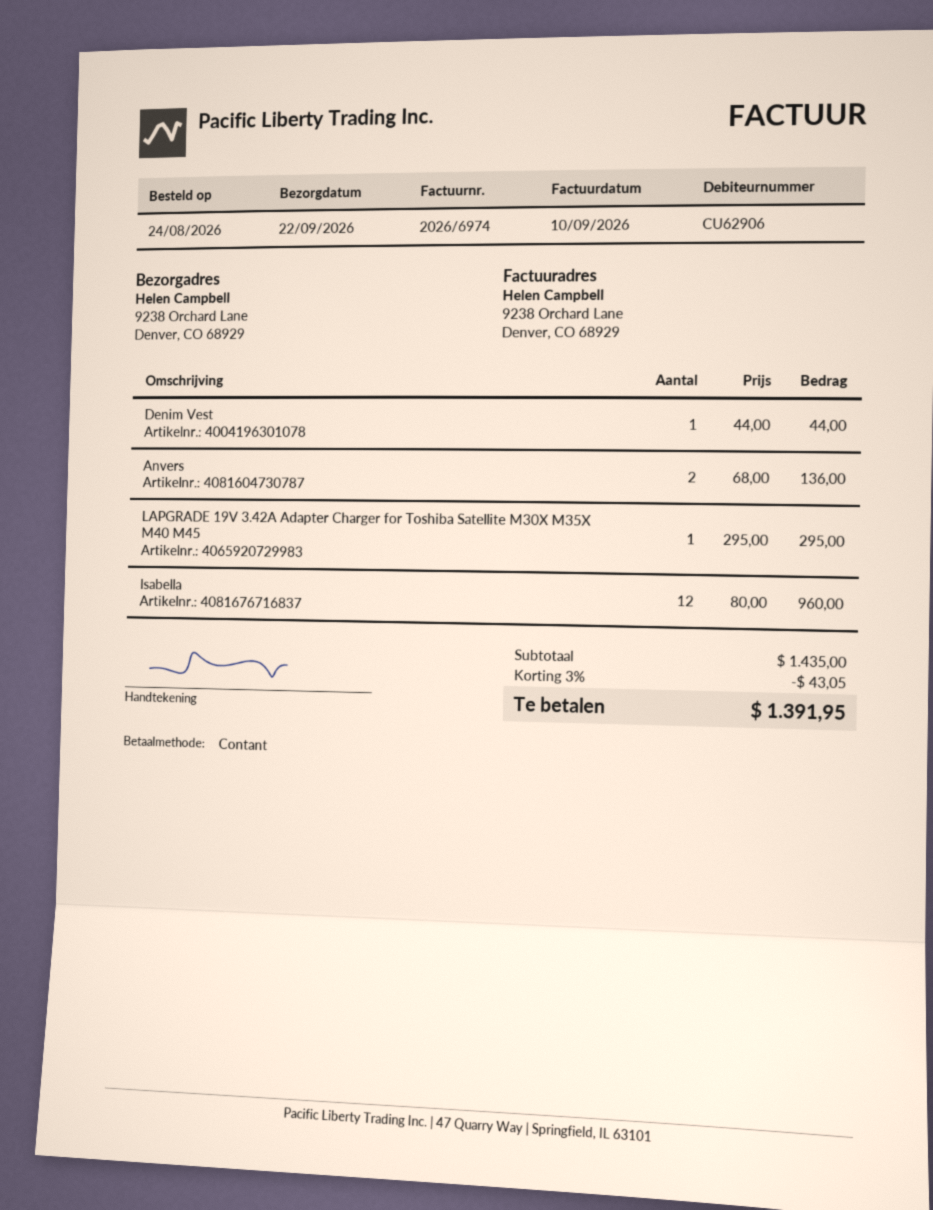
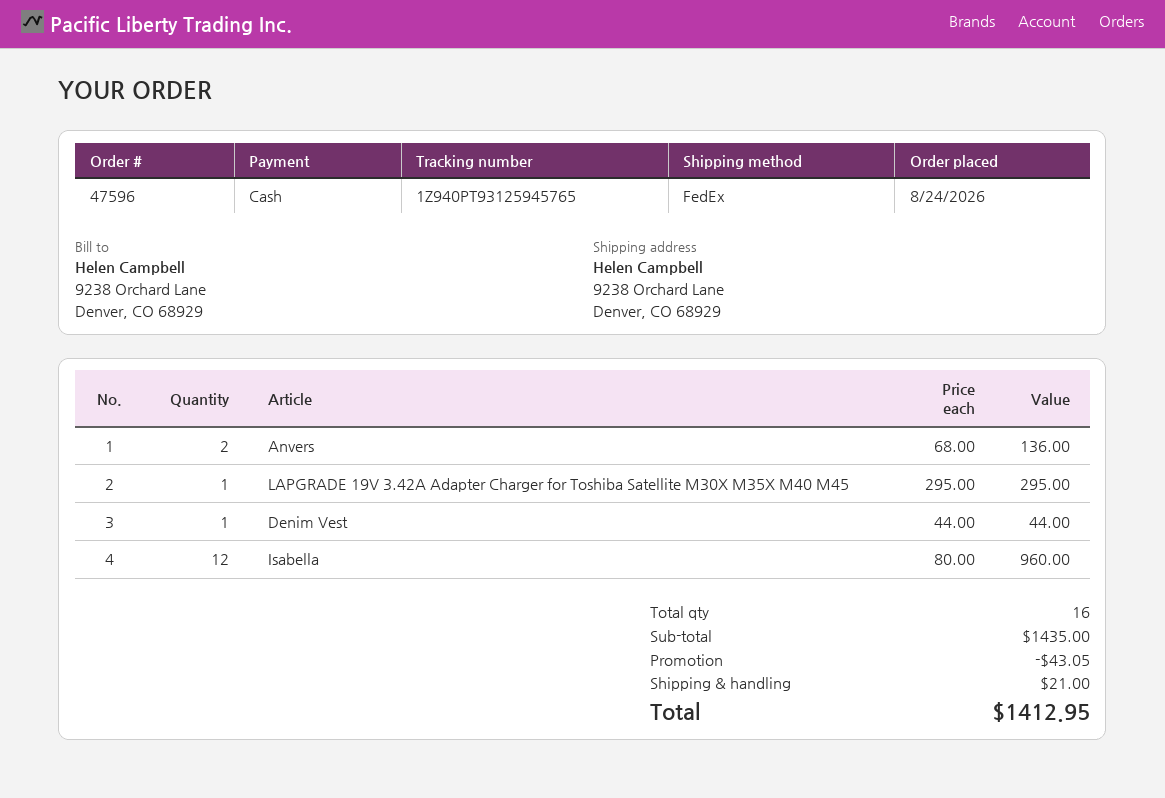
shipping: none -> 21.00
total: 1391.95 -> 1412.95

